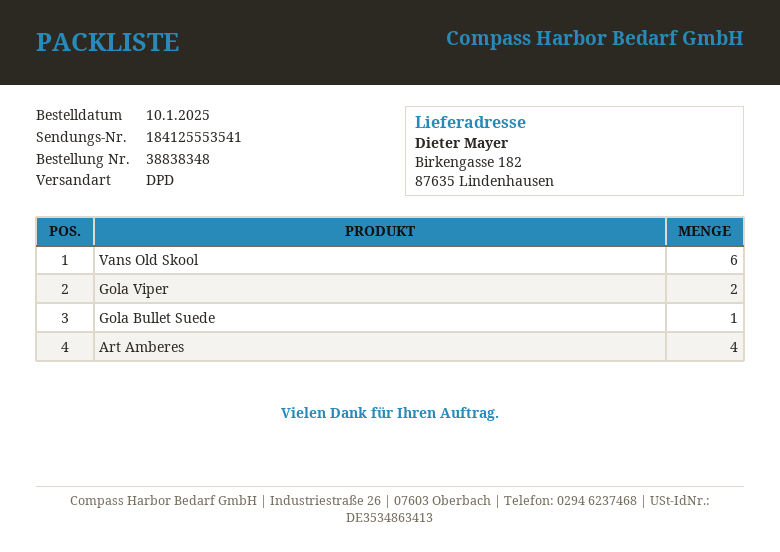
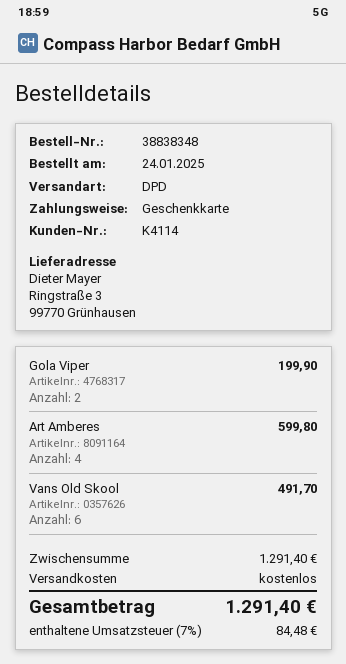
order date: 2025-01-10 -> 2025-01-24
ship to: Birkengasse 182, 87635 Lindenhausen -> Ringstraße 3, 99770 Grünhausen
Gola Bullet Suede: 1 -> none

